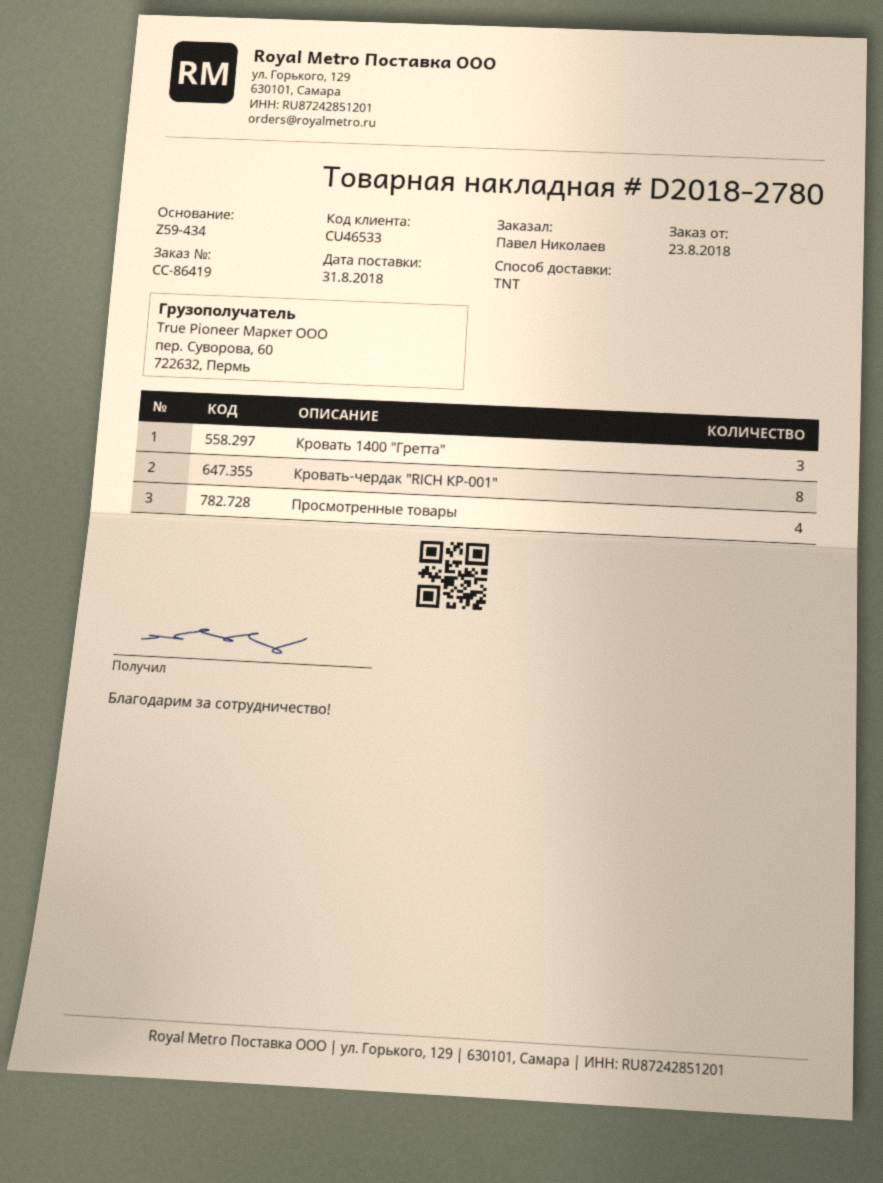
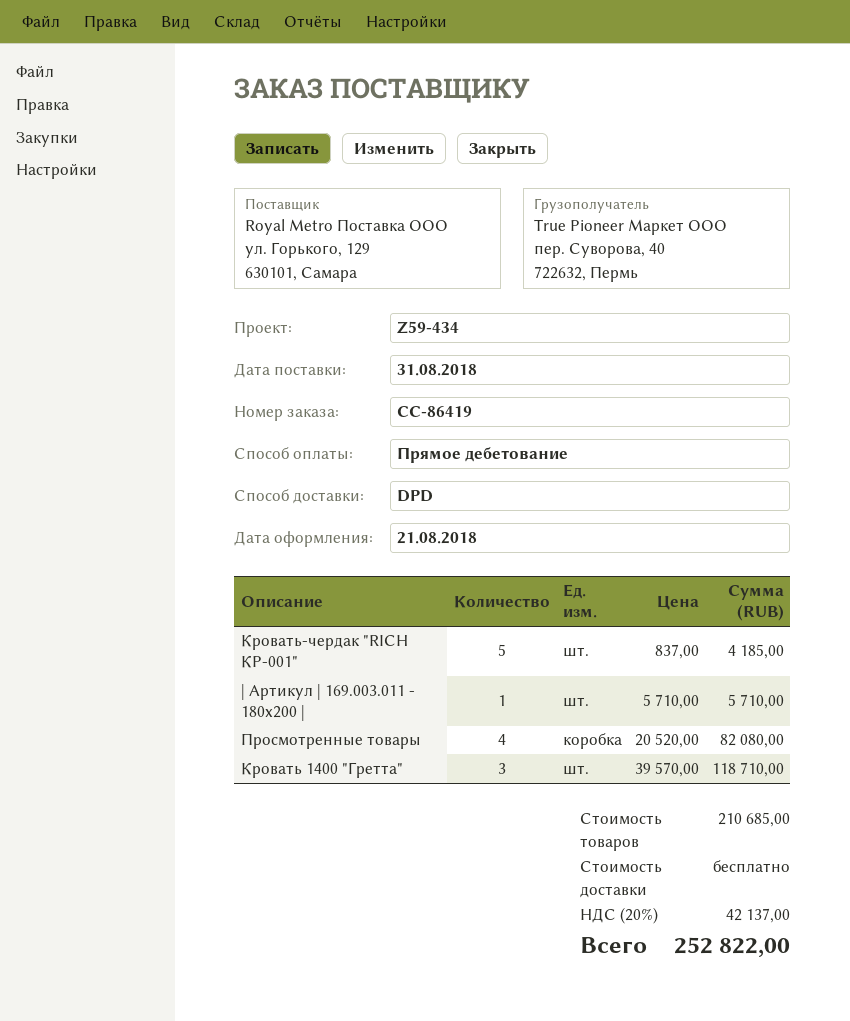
order date: 2018-08-23 -> 2018-08-21
shipping method: TNT -> DPD
ship to: пер. Суворова, 60, 722632, Пермь -> пер. Суворова, 40, 722632, Пермь
Кровать-чердак "RICH КР-001": 8 -> 5
| Артикул | 169.003.011 - 180х200 |: none -> 1

